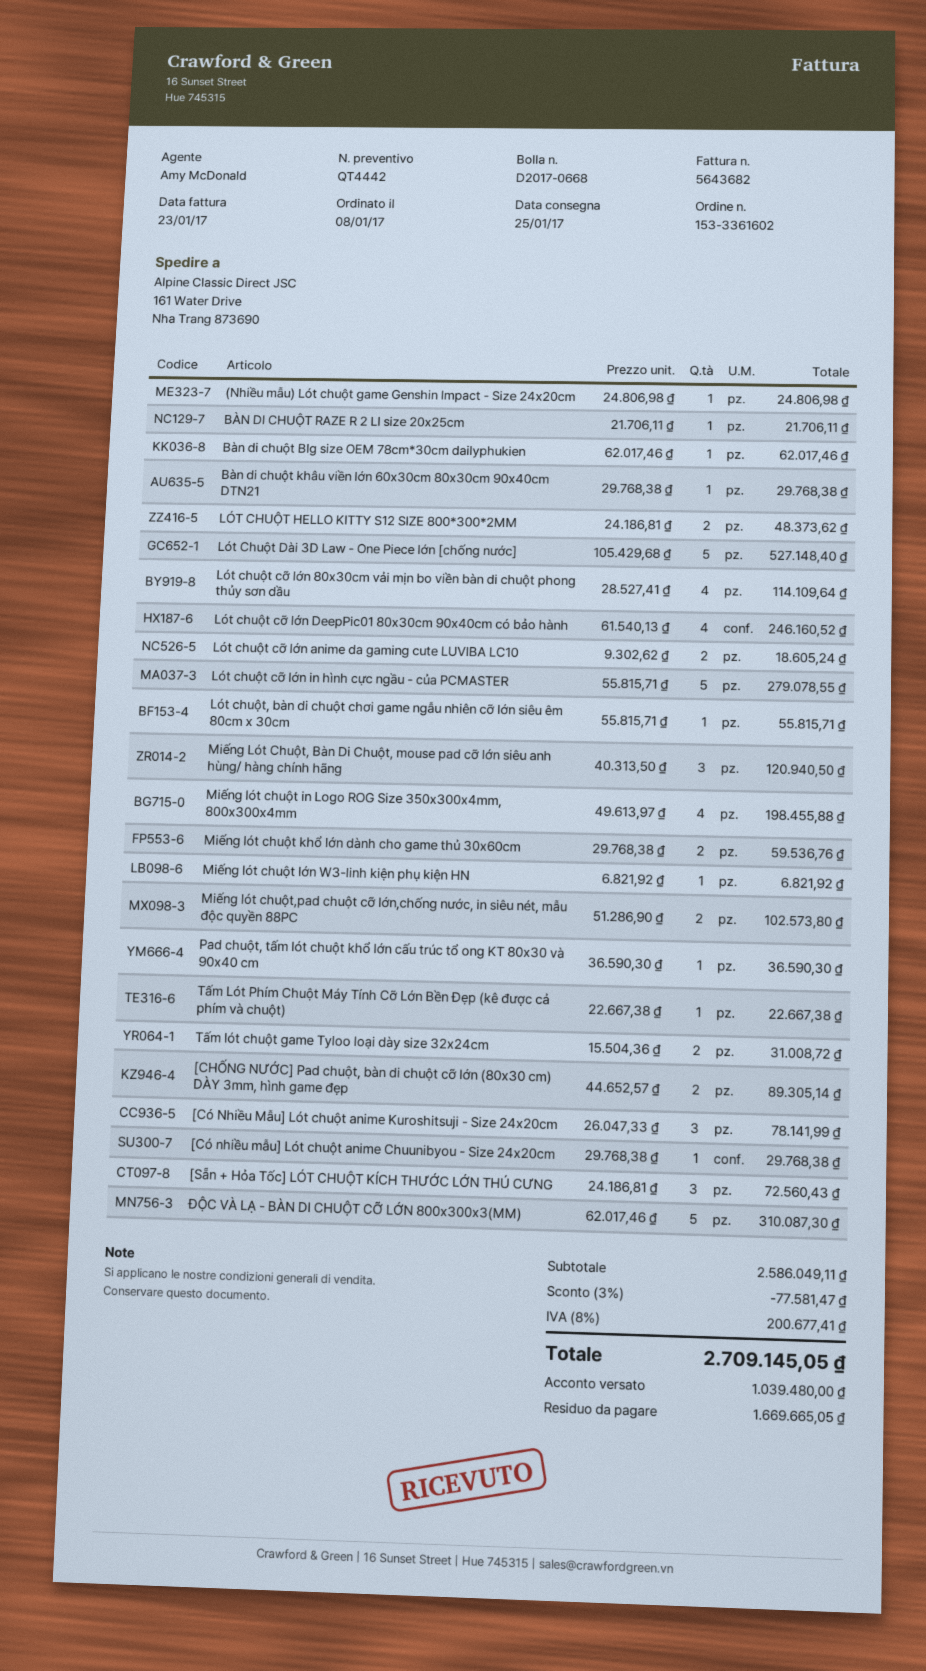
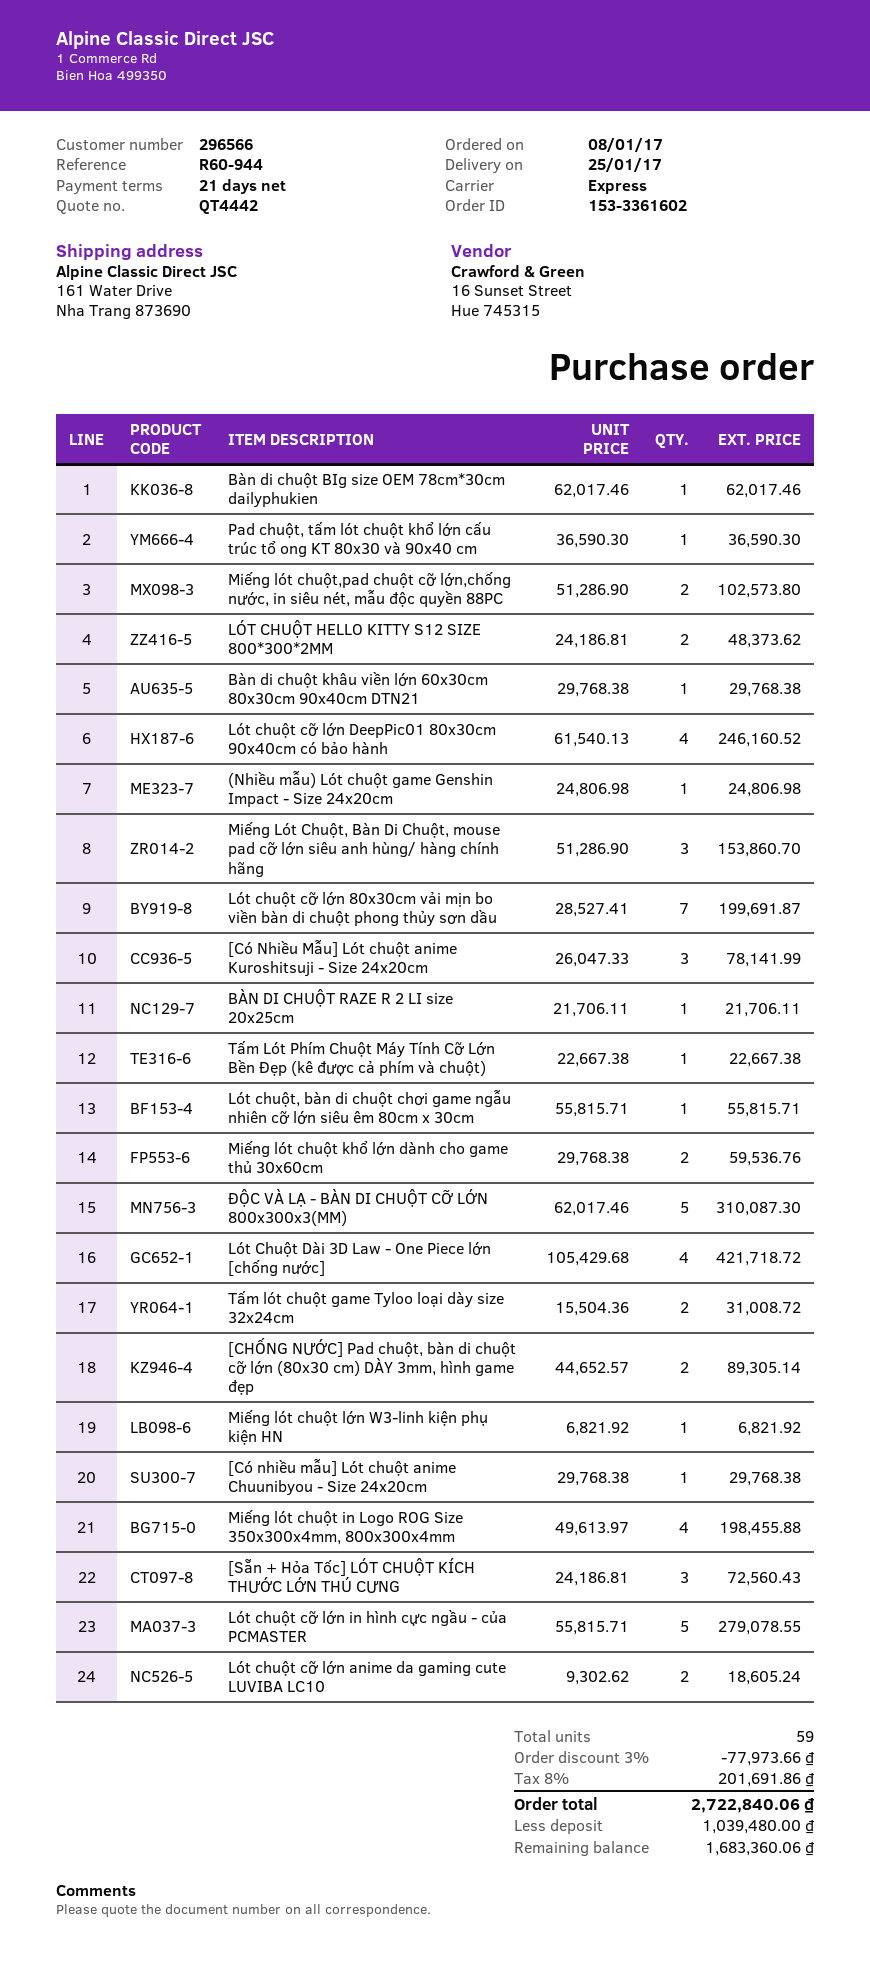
Lót Chuột Dài 3D Law - One Piece lớn [chống nước]: 5 x 105429.68 = 527148.40 -> 4 x 105429.68 = 421718.72
Lót chuột cỡ lớn 80x30cm vải mịn bo viền bàn di chuột phong thủy sơn dầu: 4 x 28527.41 = 114109.64 -> 7 x 28527.41 = 199691.87
Miếng Lót Chuột, Bàn Di Chuột, mouse pad cỡ lớn siêu anh hùng/ hàng chính hãng: 3 x 40313.50 = 120940.50 -> 3 x 51286.90 = 153860.70
discount: 3% = 77581.47 -> 3% = 77973.66
tax: 8% = 200677.41 -> 8% = 201691.86
total: 2709145.05 -> 2722840.06
balance: 1669665.05 -> 1683360.06

